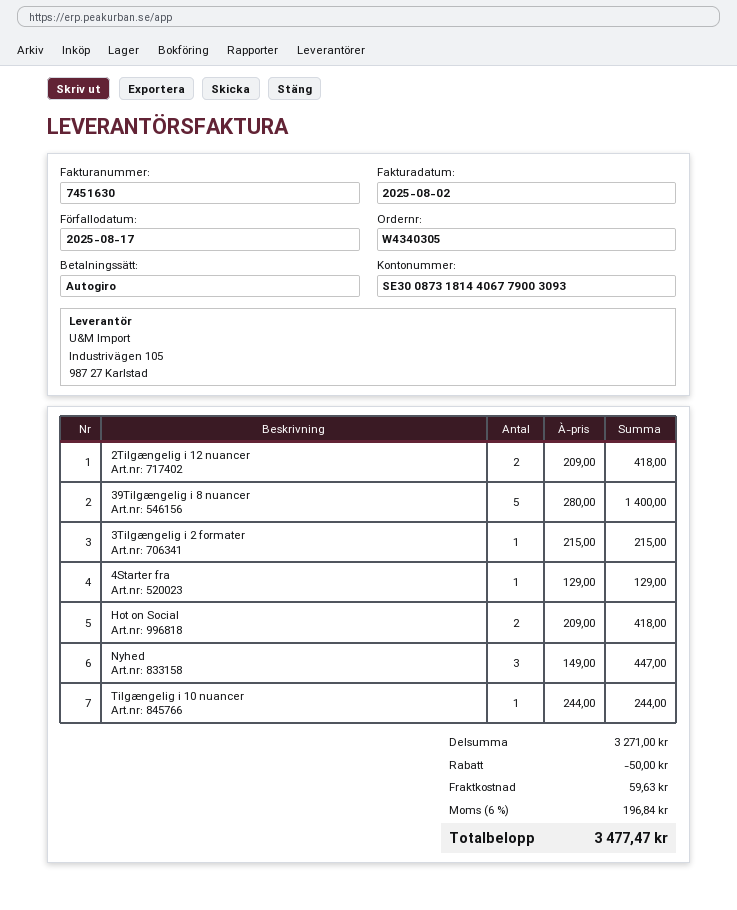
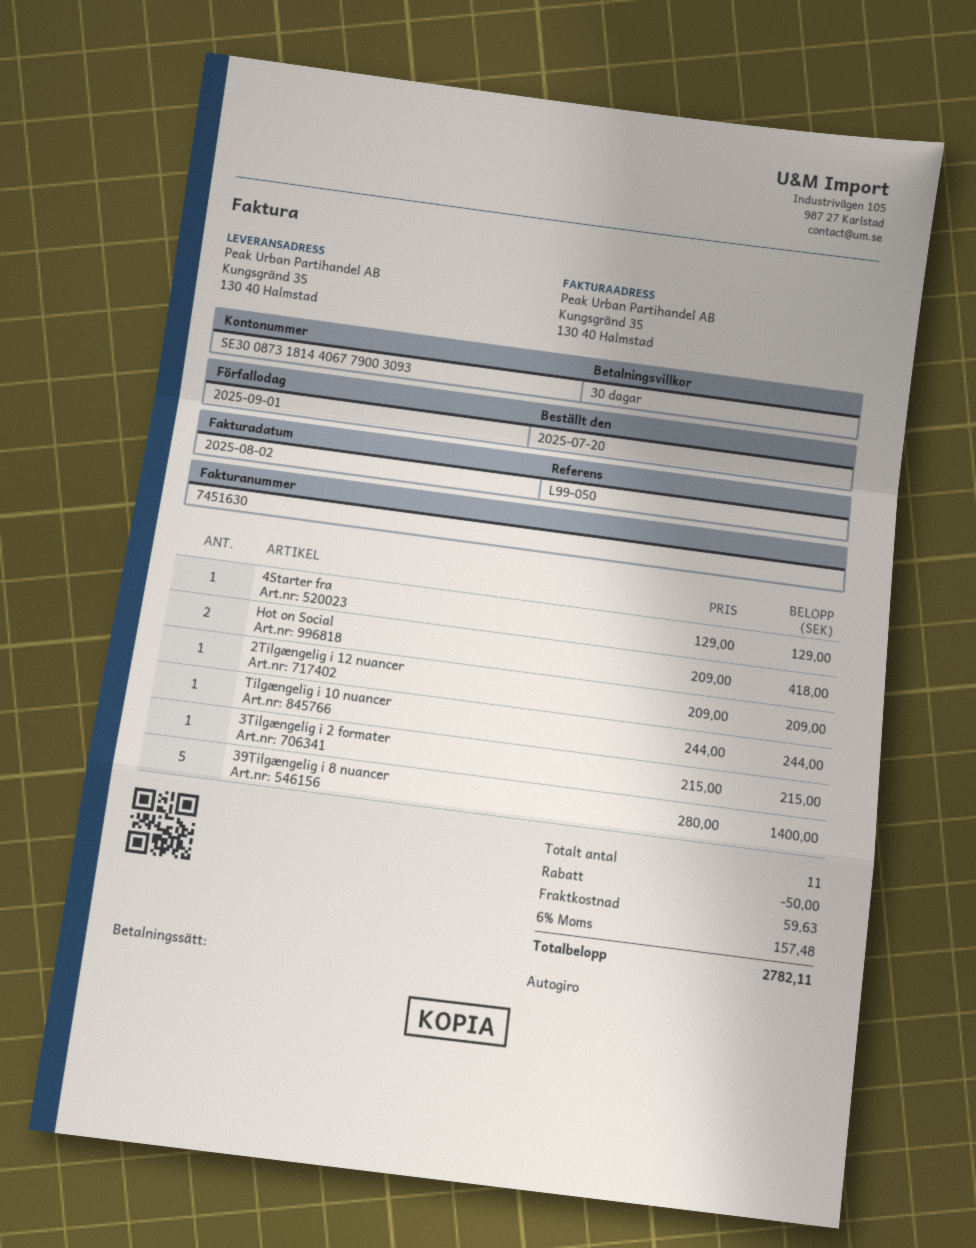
due date: 2025-08-17 -> 2025-09-01
2Tilgængelig i 12 nuancer: 2 x 209.00 = 418.00 -> 1 x 209.00 = 209.00
Nyhed: 3 x 149.00 = 447.00 -> none
tax: 6% = 196.84 -> 6% = 157.48
total: 3477.47 -> 2782.11

